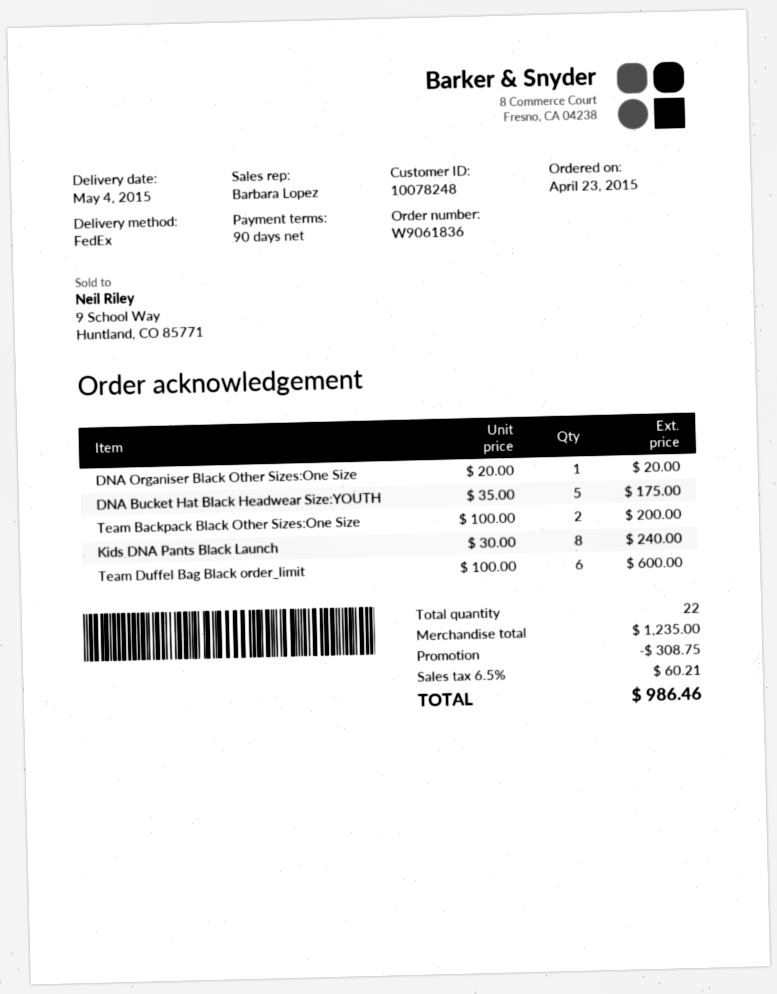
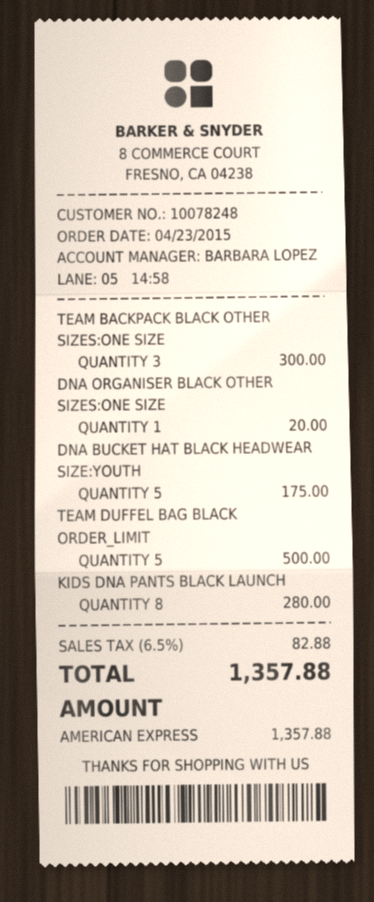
Team Backpack Black Other Sizes:One Size: 2 for 200.00 -> 3 for 300.00
Kids DNA Pants Black Launch: 8 for 240.00 -> 8 for 280.00
Team Duffel Bag Black order_limit: 6 for 600.00 -> 5 for 500.00
discount: 308.75 -> none
tax: 6.5% = 60.21 -> 6.5% = 82.88
total: 986.46 -> 1357.88

